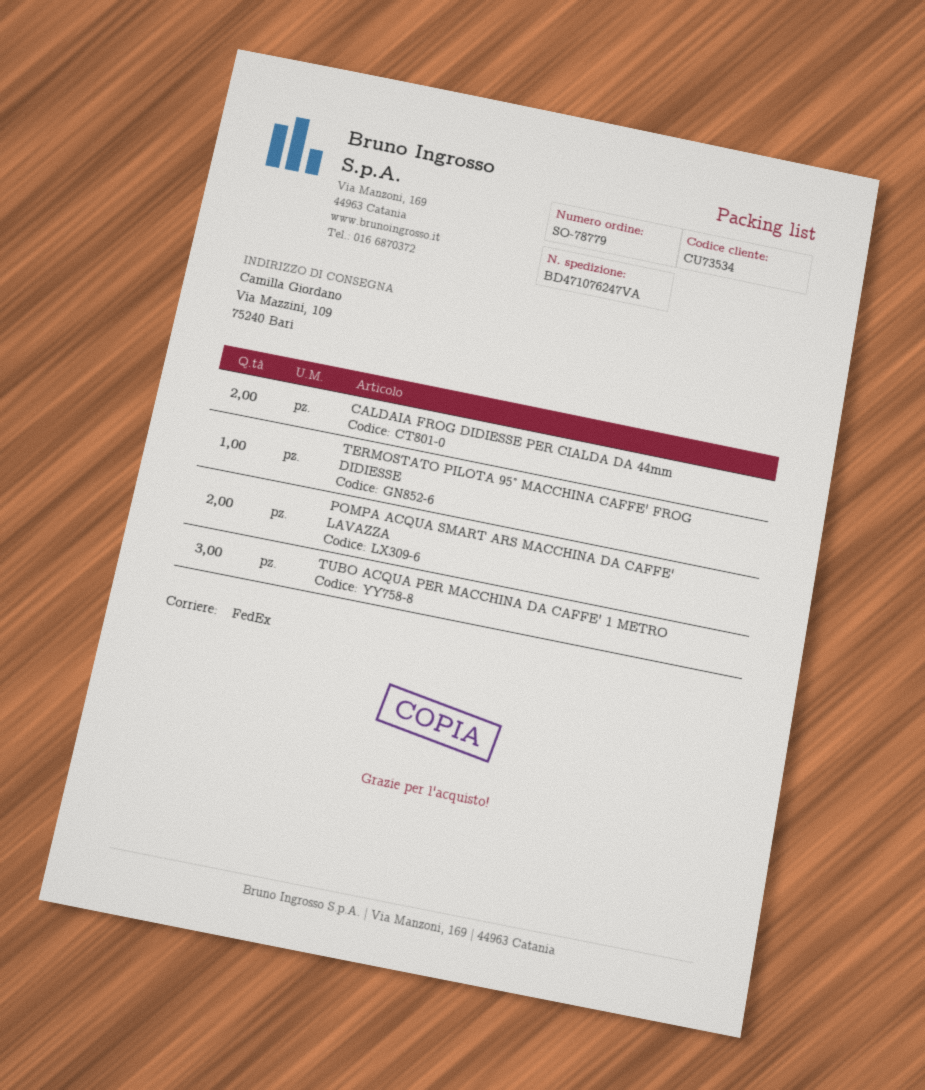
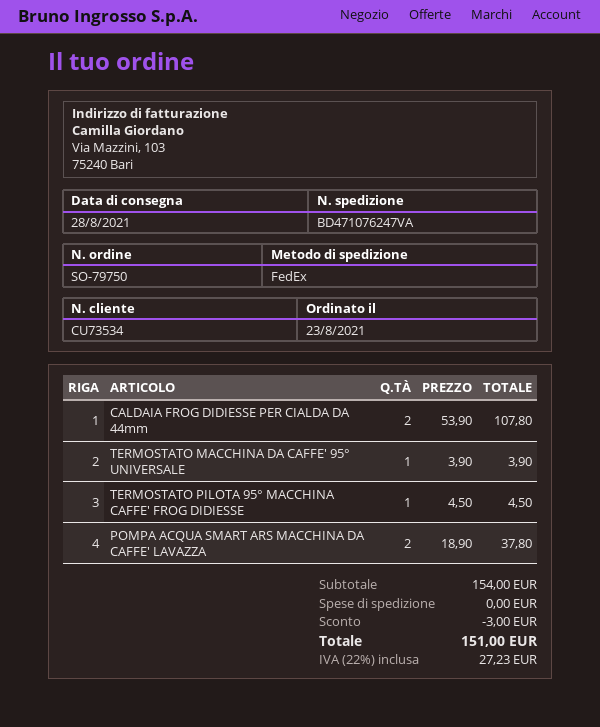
order number: SO-78779 -> SO-79750
TUBO ACQUA PER MACCHINA DA CAFFE' 1 METRO: 3 -> none
TERMOSTATO MACCHINA DA CAFFE' 95° UNIVERSALE: none -> 1

